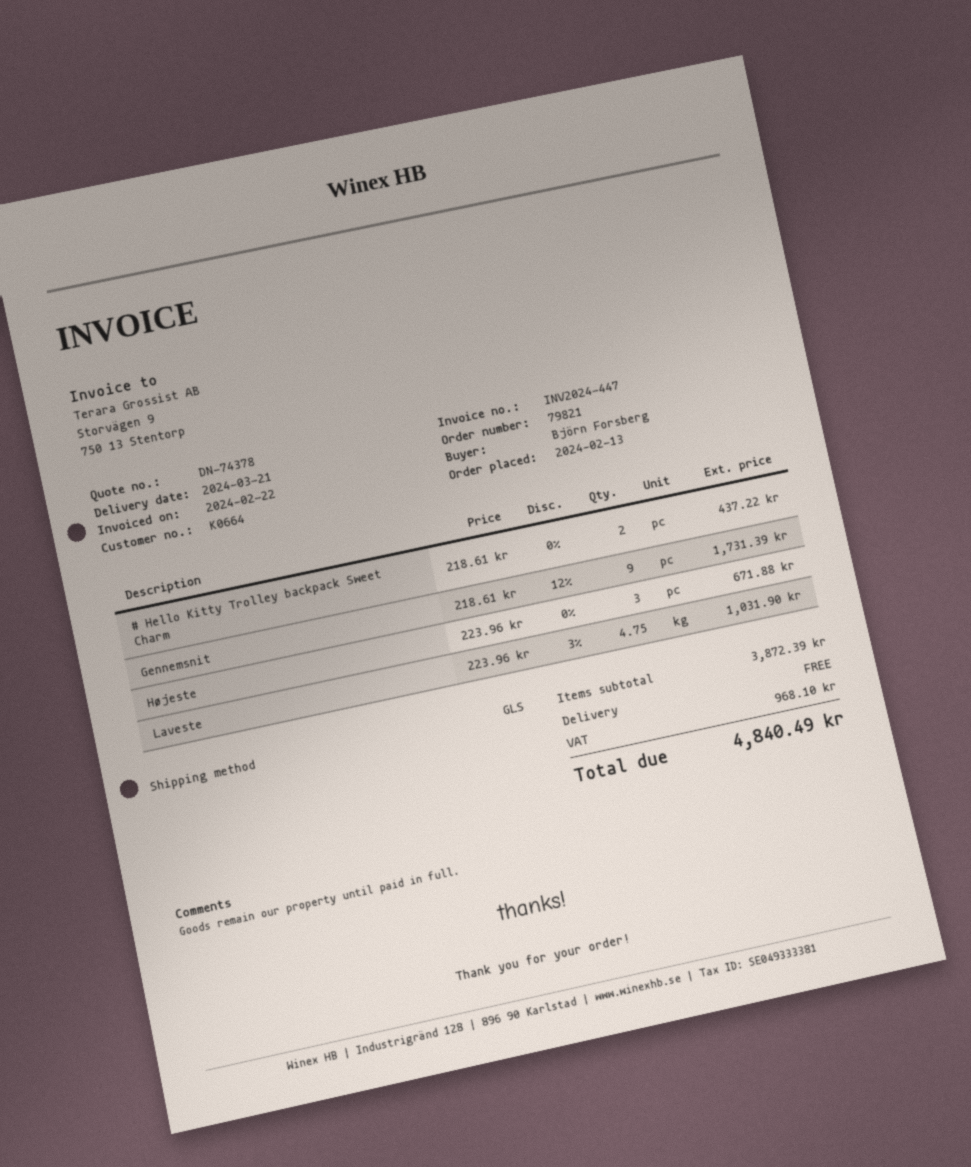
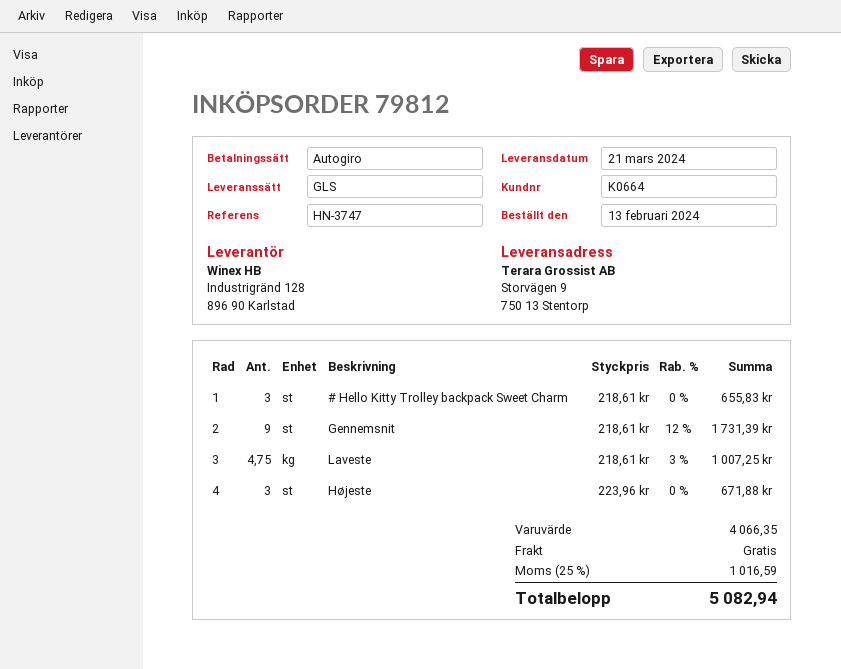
order number: 79821 -> 79812
# Hello Kitty Trolley backpack Sweet Charm: 2 x 218.61 = 437.22 -> 3 x 218.61 = 655.83
Laveste: 4.75 x 223.96 - 3% = 1031.90 -> 4.75 x 218.61 - 3% = 1007.25
subtotal: 3872.39 -> 4066.35
tax: 968.10 -> 1016.59
total: 4840.49 -> 5082.94

